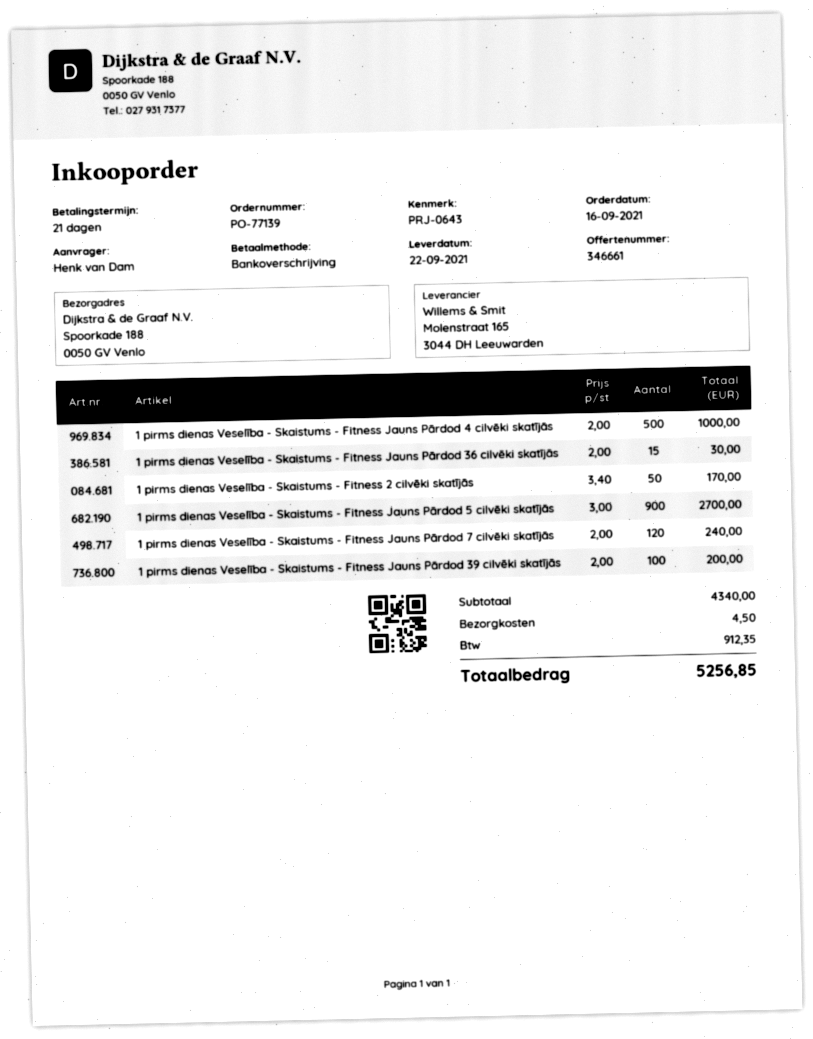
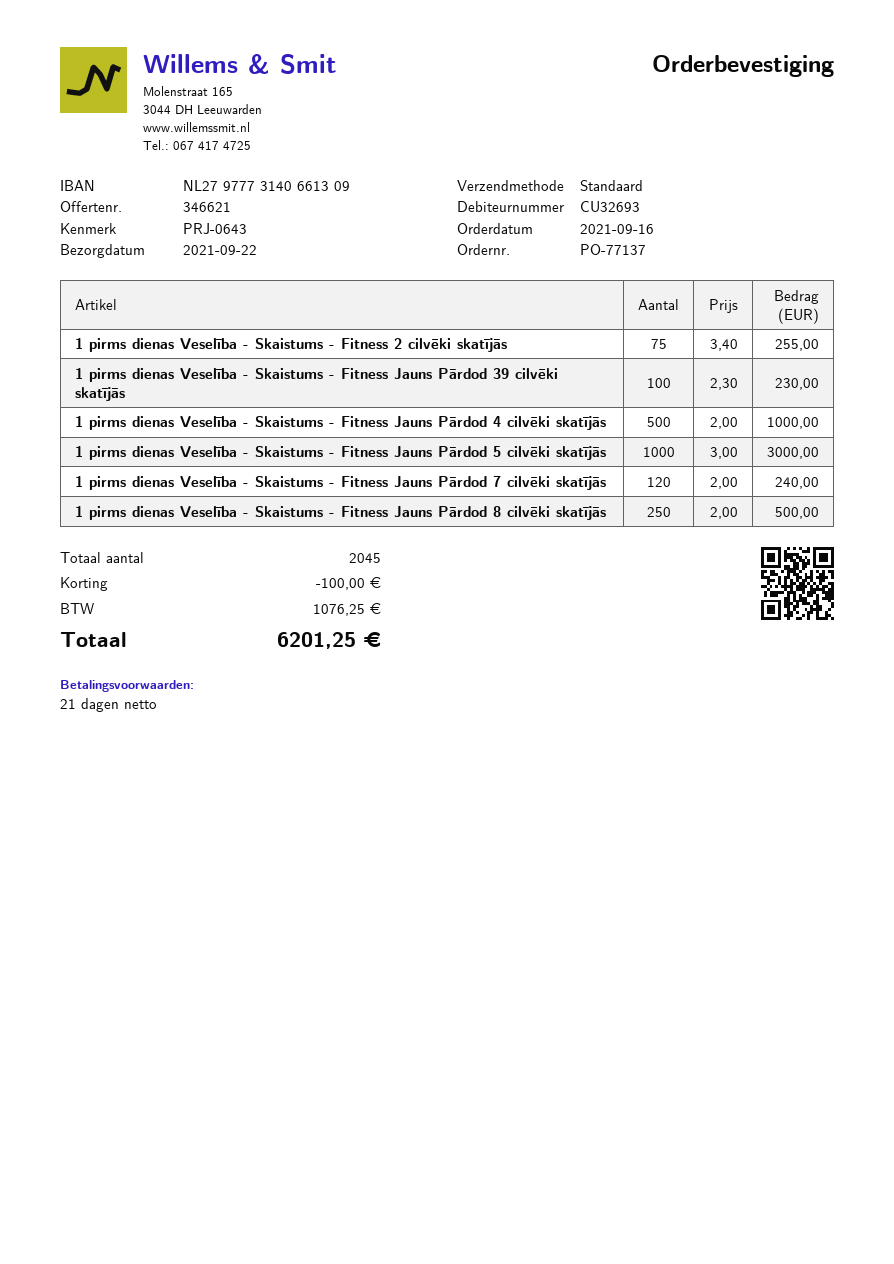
quote number: 346661 -> 346621
order number: PO-77139 -> PO-77137
1 pirms dienas Veselība - Skaistums - Fitness Jauns Pārdod 36 cilvēki skatījās: 15 x 2.00 = 30.00 -> none
1 pirms dienas Veselība - Skaistums - Fitness 2 cilvēki skatījās: 50 x 3.40 = 170.00 -> 75 x 3.40 = 255.00
1 pirms dienas Veselība - Skaistums - Fitness Jauns Pārdod 5 cilvēki skatījās: 900 x 3.00 = 2700.00 -> 1000 x 3.00 = 3000.00
1 pirms dienas Veselība - Skaistums - Fitness Jauns Pārdod 39 cilvēki skatījās: 100 x 2.00 = 200.00 -> 100 x 2.30 = 230.00
1 pirms dienas Veselība - Skaistums - Fitness Jauns Pārdod 8 cilvēki skatījās: none -> 250 x 2.00 = 500.00
discount: none -> 100.00
shipping: 4.50 -> none
tax: 912.35 -> 1076.25
total: 5256.85 -> 6201.25

